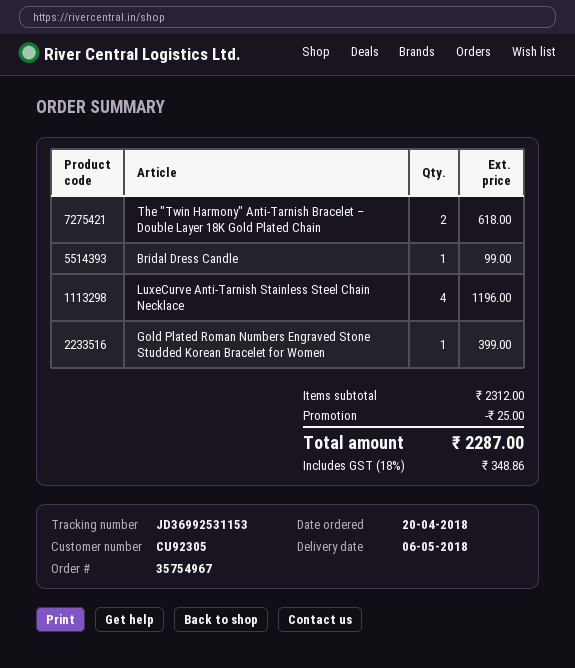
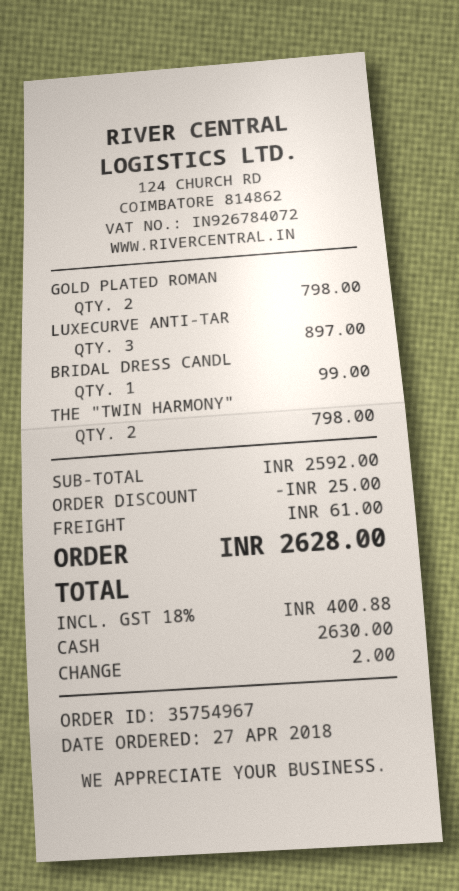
order date: 2018-04-20 -> 2018-04-27
The "Twin Harmony" Anti-Tarnish Bracelet – Double Layer 18K Gold Plated Chain: 2 for 618.00 -> 2 for 798.00
LuxeCurve Anti-Tarnish Stainless Steel Chain Necklace: 4 for 1196.00 -> 3 for 897.00
Gold Plated Roman Numbers Engraved Stone Studded Korean Bracelet for Women: 1 for 399.00 -> 2 for 798.00
subtotal: 2312.00 -> 2592.00
shipping: none -> 61.00
tax: 18% = 348.86 -> 18% = 400.88
total: 2287.00 -> 2628.00

